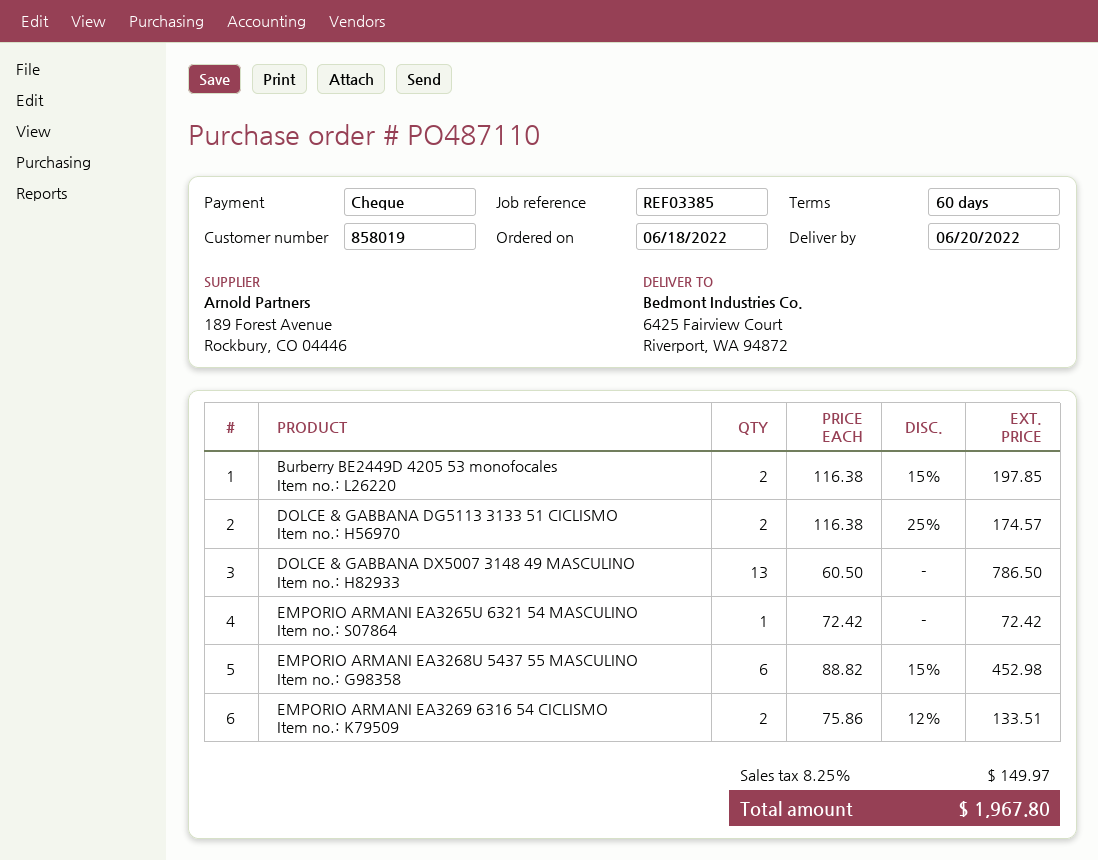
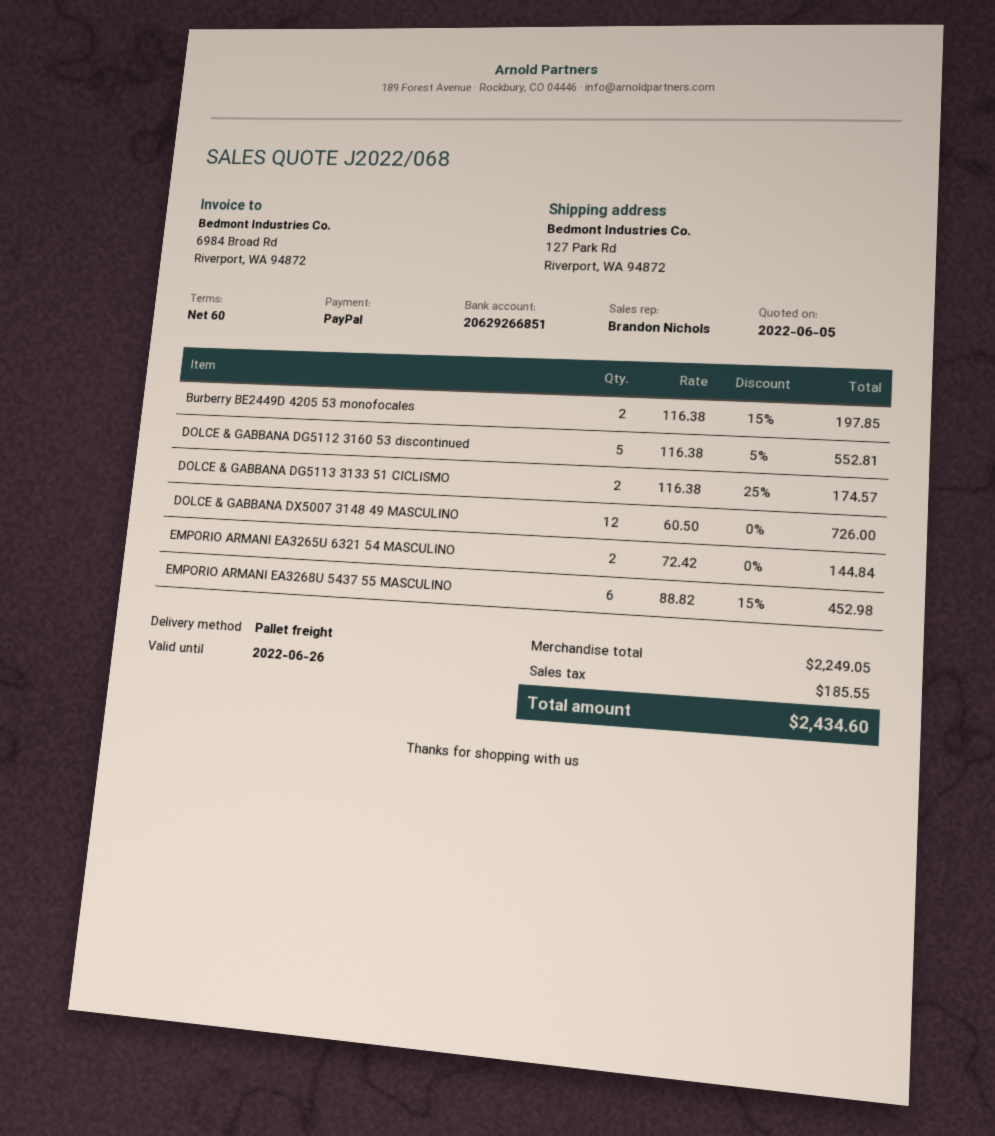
payment method: cheque -> PayPal
ship to: 6425 Fairview Court, Riverport, WA 94872 -> 127 Park Rd, Riverport, WA 94872
DOLCE & GABBANA DX5007 3148 49 MASCULINO: 13 x 60.50 = 786.50 -> 12 x 60.50 = 726.00
EMPORIO ARMANI EA3265U 6321 54 MASCULINO: 1 x 72.42 = 72.42 -> 2 x 72.42 = 144.84
EMPORIO ARMANI EA3269 6316 54 CICLISMO: 2 x 75.86 - 12% = 133.51 -> none
DOLCE & GABBANA DG5112 3160 53 discontinued: none -> 5 x 116.38 - 5% = 552.81
tax: 149.97 -> 185.55
total: 1967.80 -> 2434.60

